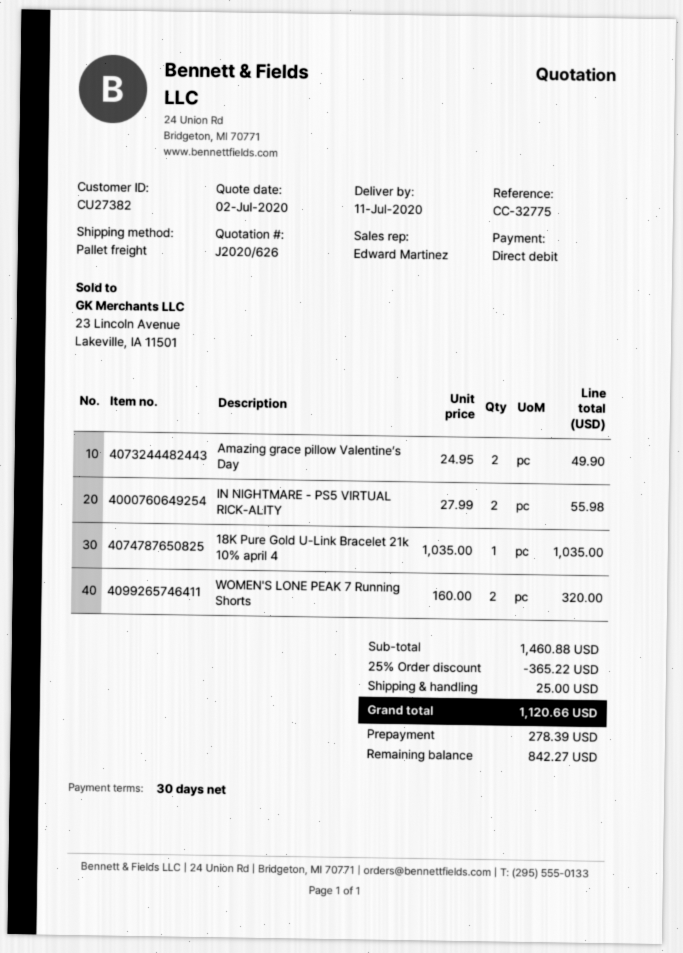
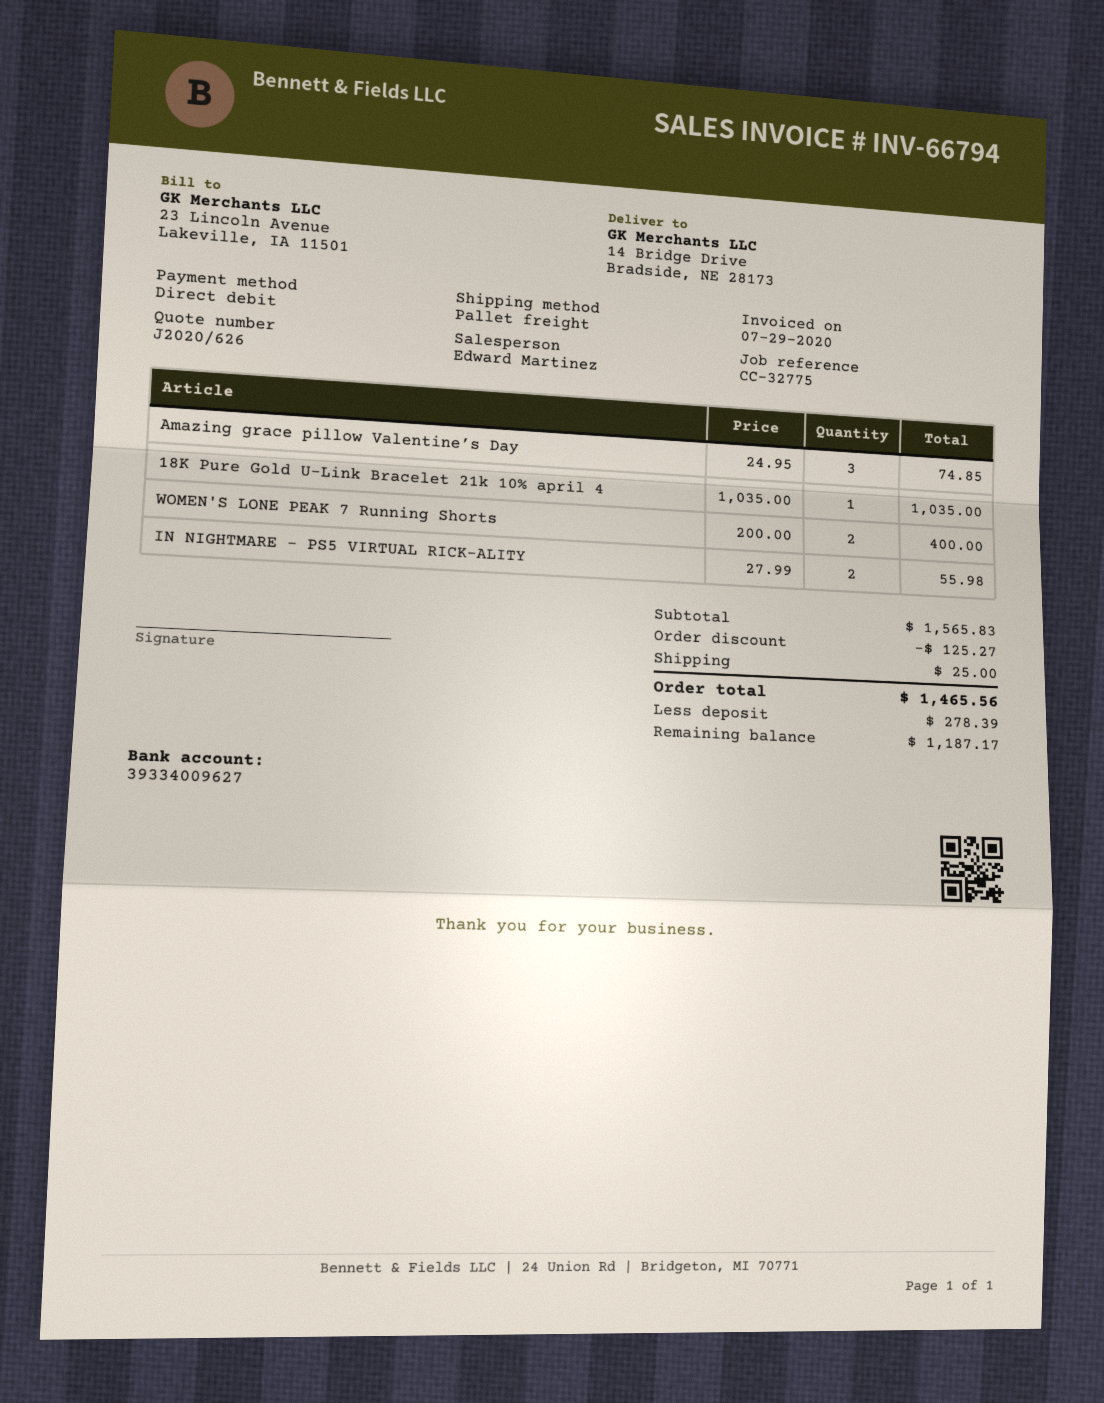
Amazing grace pillow Valentine’s Day: 2 x 24.95 = 49.90 -> 3 x 24.95 = 74.85
WOMEN'S LONE PEAK 7 Running Shorts: 2 x 160.00 = 320.00 -> 2 x 200.00 = 400.00
subtotal: 1460.88 -> 1565.83
discount: 365.22 -> 125.27
total: 1120.66 -> 1465.56
balance: 842.27 -> 1187.17

